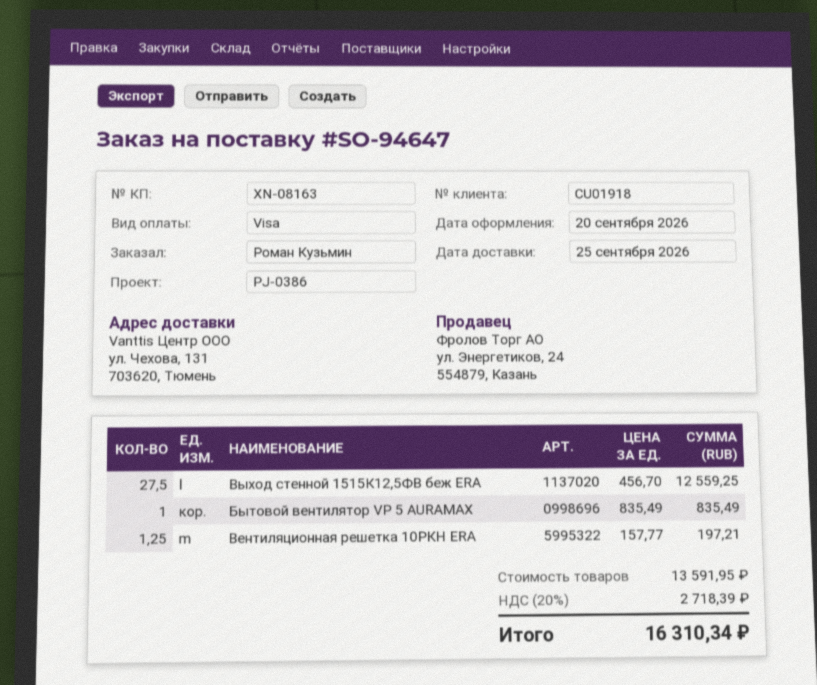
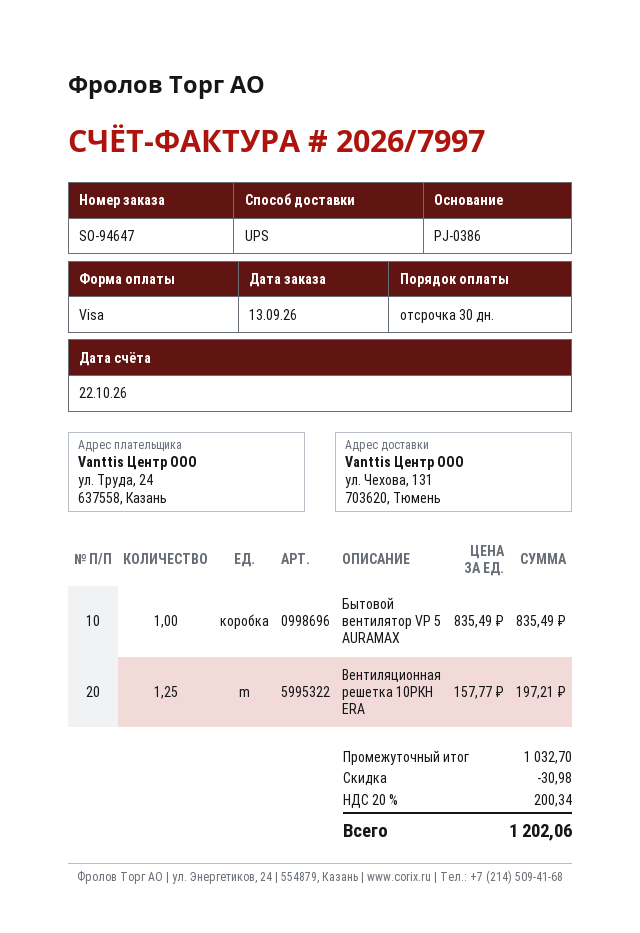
order date: 2026-09-20 -> 2026-09-13
Выход стенной 1515К12,5ФВ беж ERA: 27.5 x 456.70 = 12559.25 -> none
subtotal: 13591.95 -> 1032.70
discount: none -> 30.98
tax: 20% = 2718.39 -> 20% = 200.34
total: 16310.34 -> 1202.06

